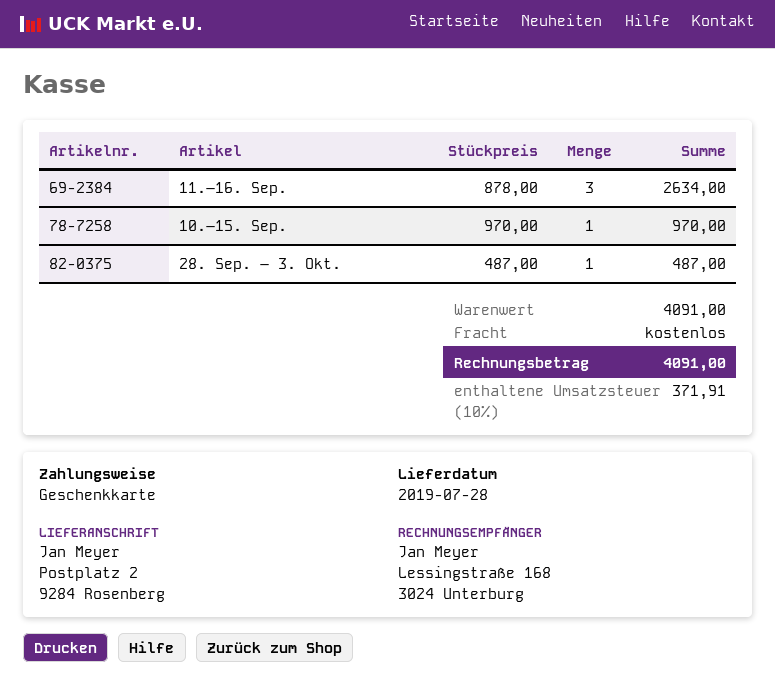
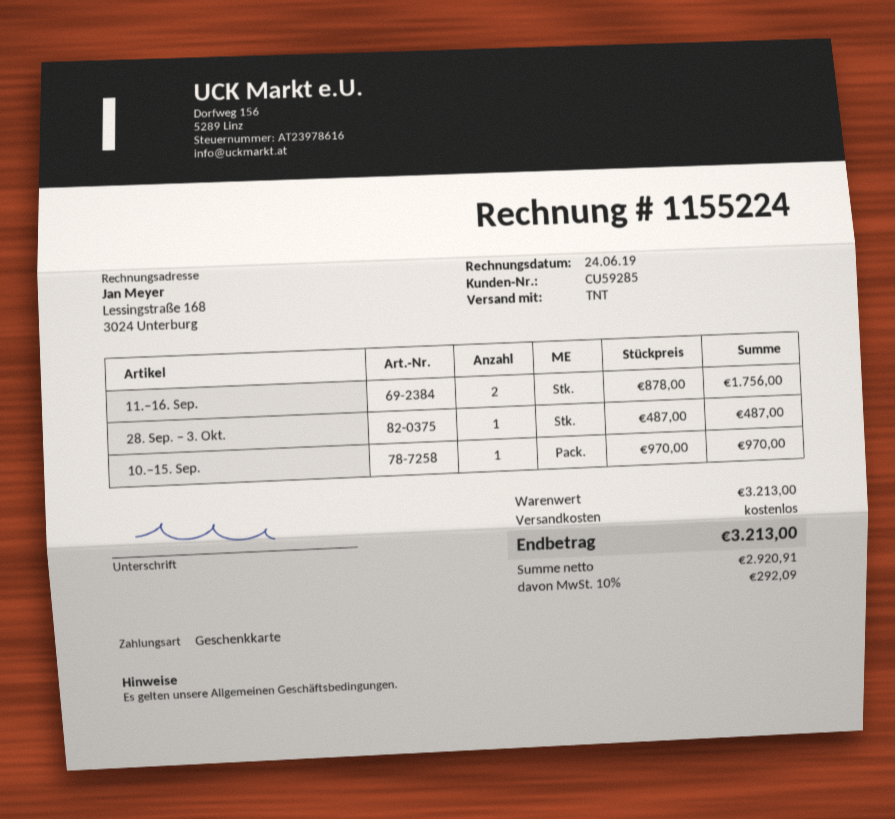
11.–16. Sep.: 3 x 878.00 = 2634.00 -> 2 x 878.00 = 1756.00
subtotal: 4091.00 -> 3213.00
tax: 10% = 371.91 -> 10% = 292.09
total: 4091.00 -> 3213.00

